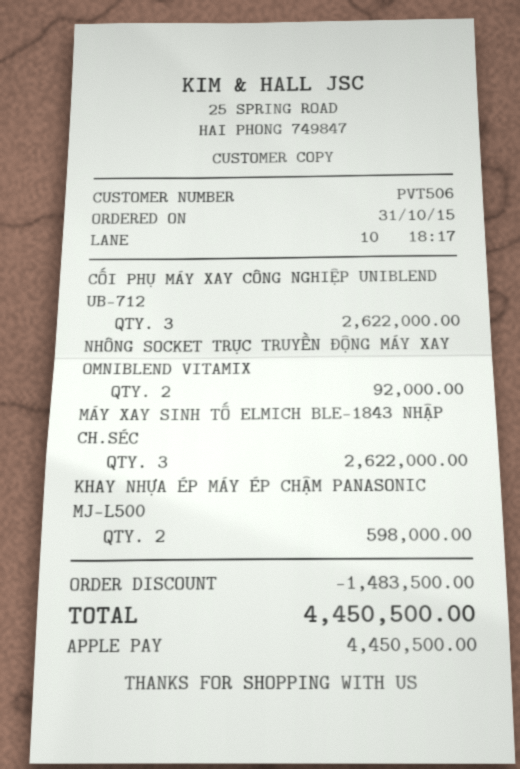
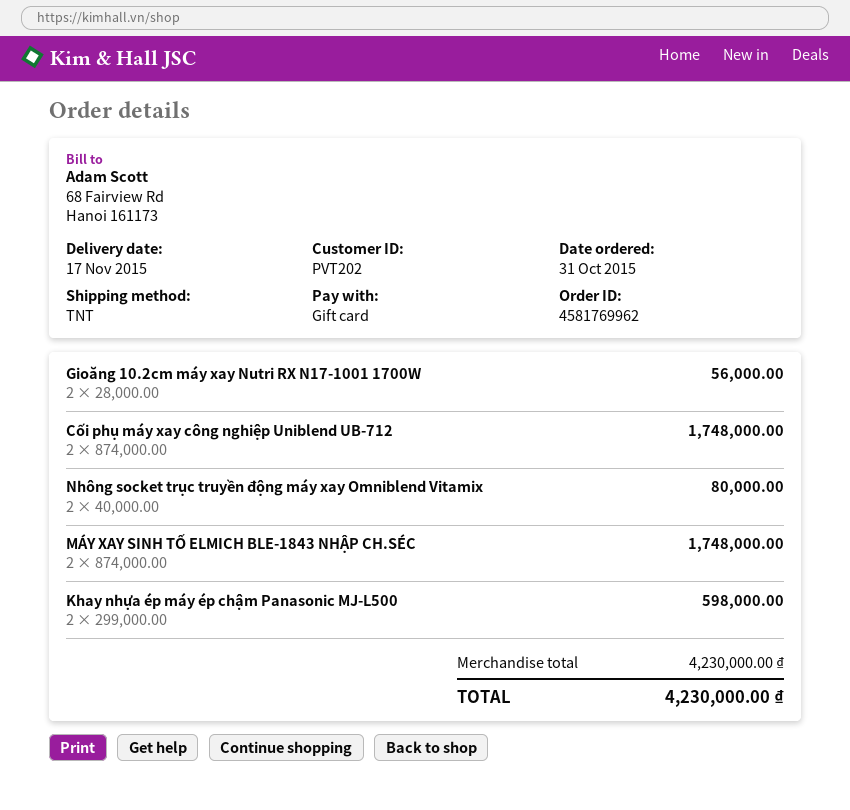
customer number: PVT506 -> PVT202
payment method: Apple Pay -> gift card
CỐI PHỤ MÁY XAY CÔNG NGHIỆP UNIBLEND UB-712: 3 for 2622000.00 -> 2 for 1748000.00
NHÔNG SOCKET TRỤC TRUYỀN ĐỘNG MÁY XAY OMNIBLEND VITAMIX: 2 for 92000.00 -> 2 for 80000.00
MÁY XAY SINH TỐ ELMICH BLE-1843 NHẬP CH.SÉC: 3 for 2622000.00 -> 2 for 1748000.00
Gioăng 10.2cm máy xay Nutri RX N17-1001 1700W: none -> 2 for 56000.00
discount: 1483500.00 -> none
total: 4450500.00 -> 4230000.00

